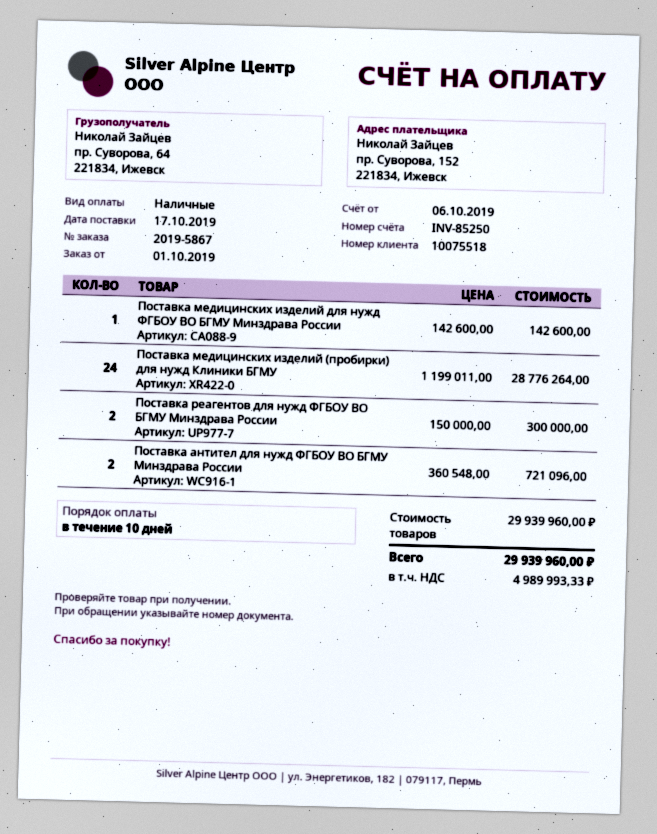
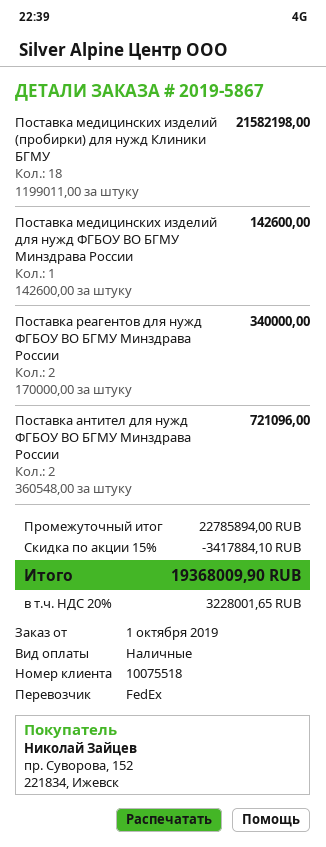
Поставка медицинских изделий (пробирки) для нужд Клиники БГМУ: 24 x 1199011.00 = 28776264.00 -> 18 x 1199011.00 = 21582198.00
Поставка реагентов для нужд ФГБОУ ВО БГМУ Минздрава России: 2 x 150000.00 = 300000.00 -> 2 x 170000.00 = 340000.00
subtotal: 29939960.00 -> 22785894.00
discount: none -> 15% = 3417884.10
tax: 4989993.33 -> 3228001.65
total: 29939960.00 -> 19368009.90

